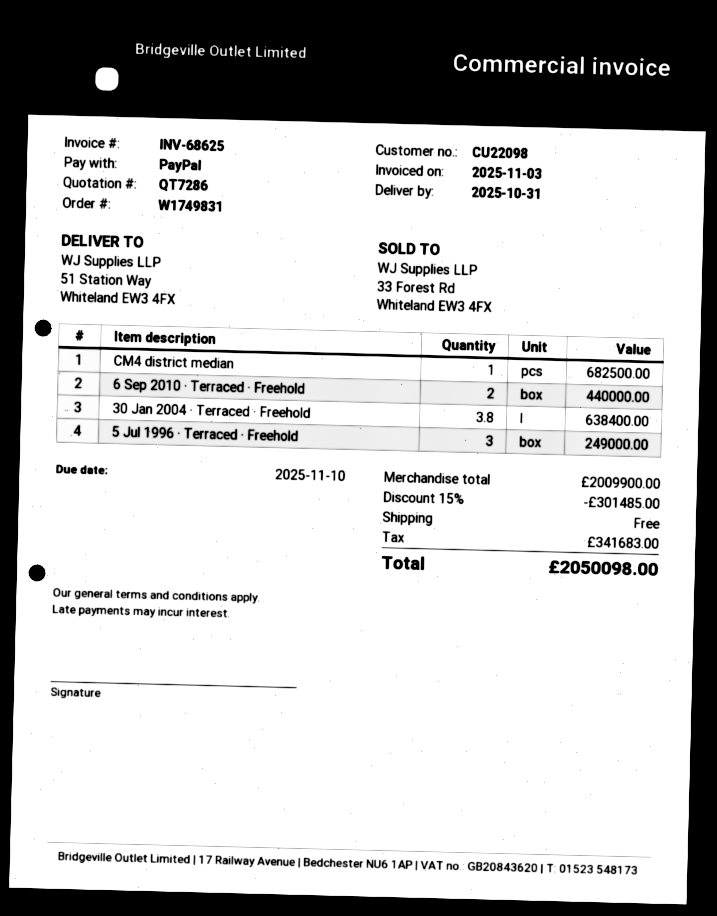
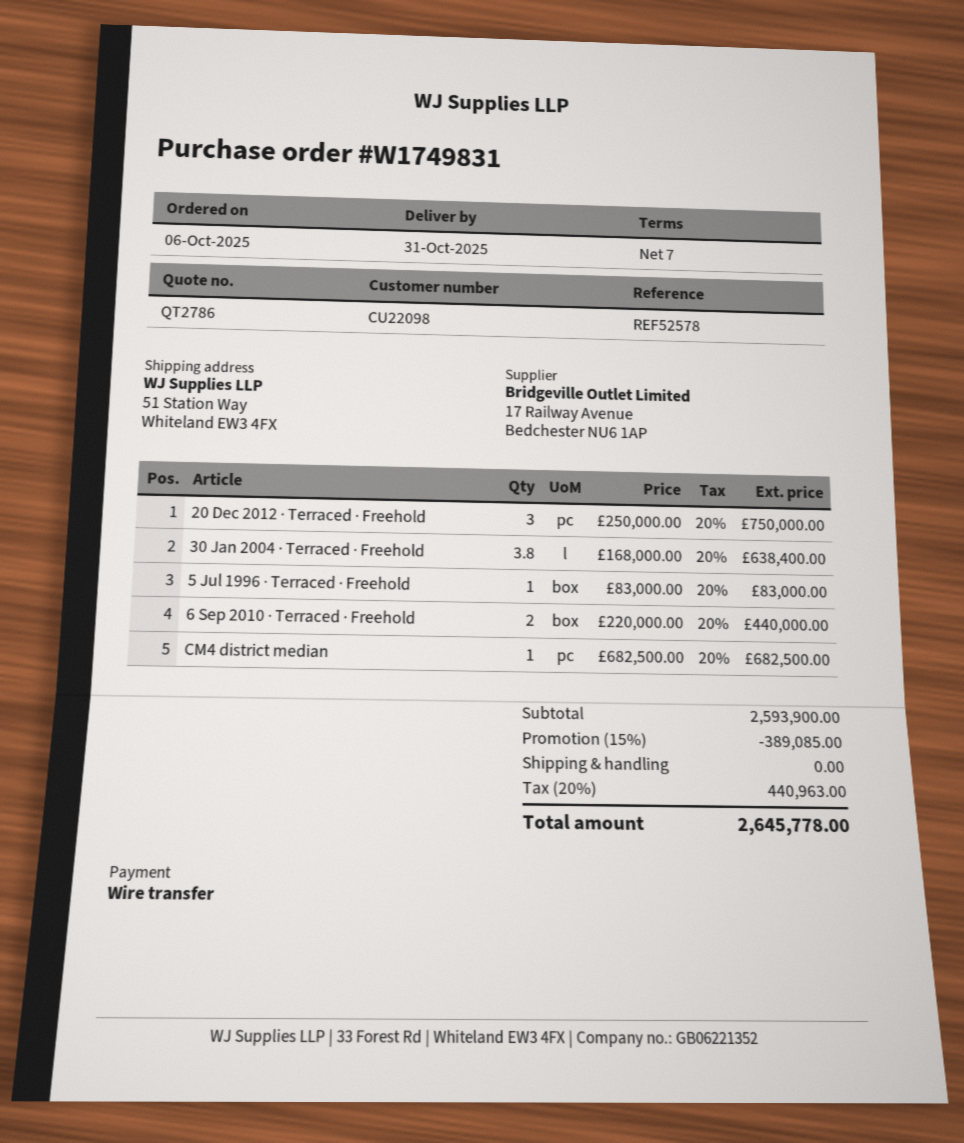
quote number: QT7286 -> QT2786
payment method: PayPal -> bank transfer
5 Jul 1996 · Terraced · Freehold: 3 for 249000.00 -> 1 for 83000.00
20 Dec 2012 · Terraced · Freehold: none -> 3 for 750000.00
subtotal: 2009900.00 -> 2593900.00
discount: 15% = 301485.00 -> 15% = 389085.00
tax: 341683.00 -> 440963.00
total: 2050098.00 -> 2645778.00

